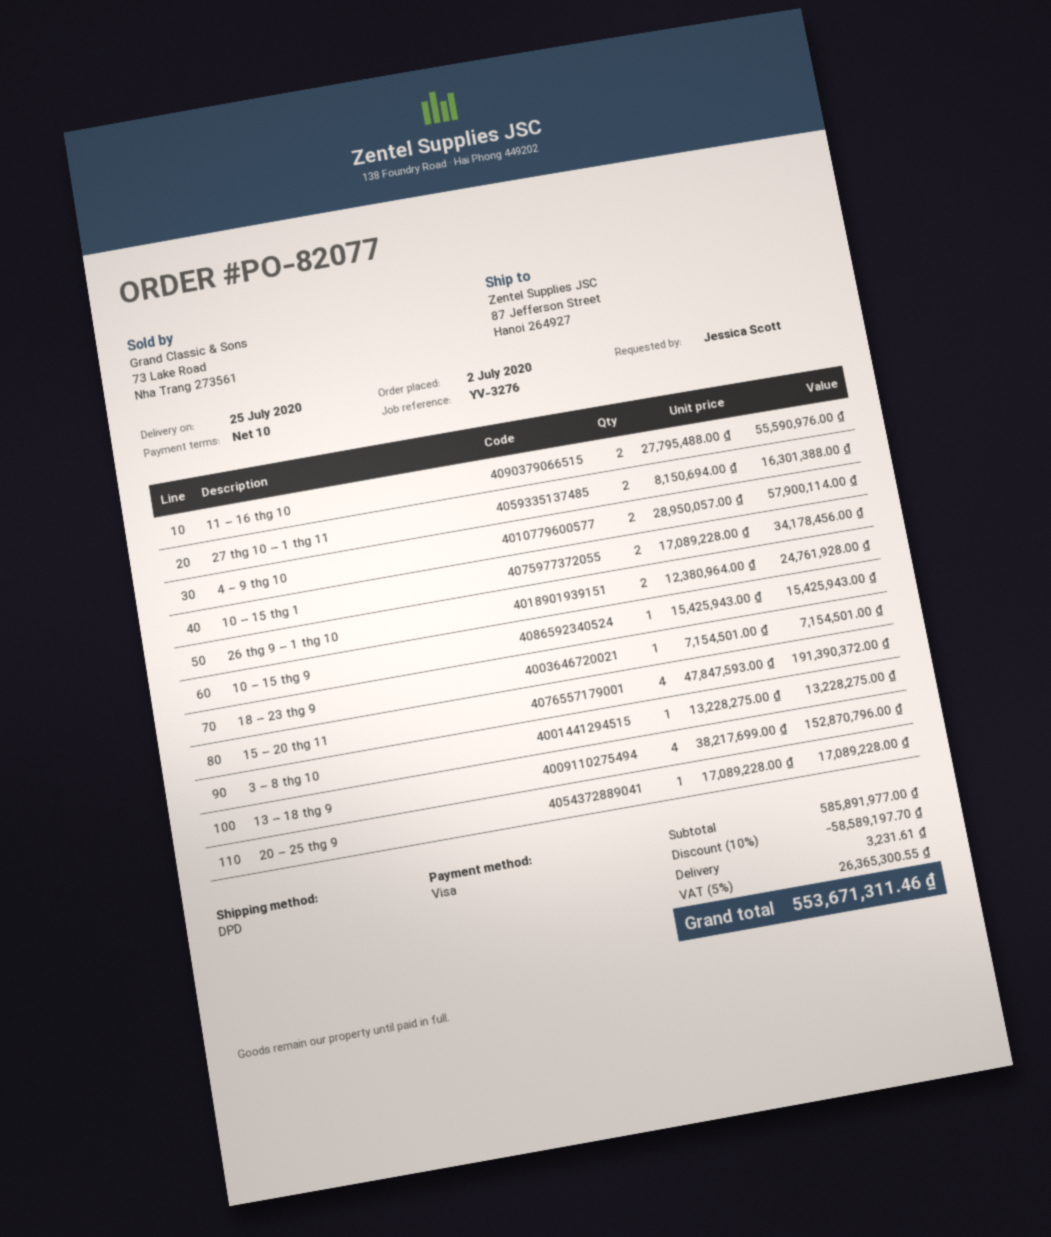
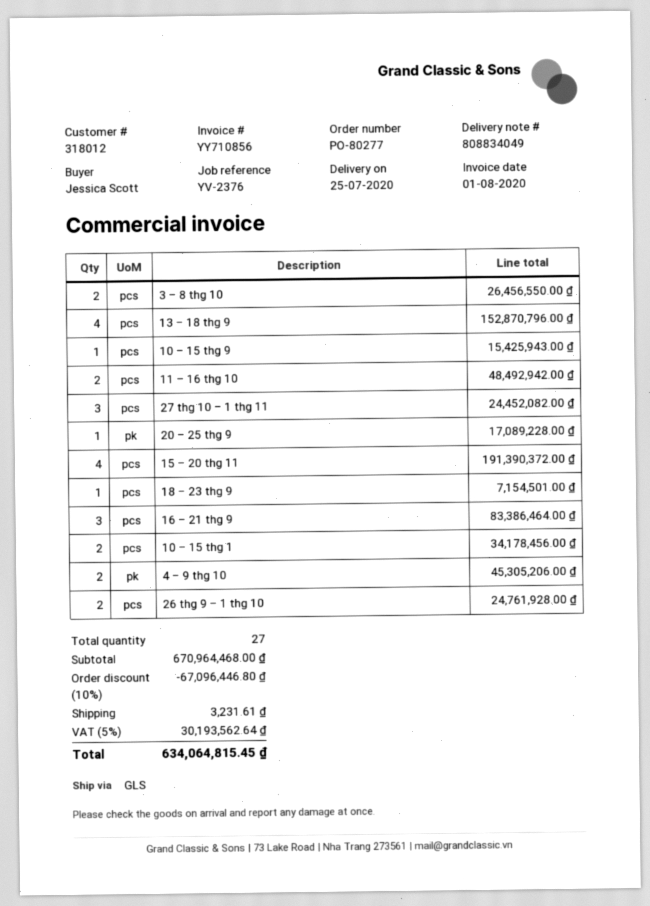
order number: PO-82077 -> PO-80277
reference: YV-3276 -> YV-2376
shipping method: DPD -> GLS
11 – 16 thg 10: 2 for 55590976.00 -> 2 for 48492942.00
27 thg 10 – 1 thg 11: 2 for 16301388.00 -> 3 for 24452082.00
4 – 9 thg 10: 2 for 57900114.00 -> 2 for 45305206.00
3 – 8 thg 10: 1 for 13228275.00 -> 2 for 26456550.00
16 – 21 thg 9: none -> 3 for 83386464.00
subtotal: 585891977.00 -> 670964468.00
discount: 10% = 58589197.70 -> 10% = 67096446.80
tax: 5% = 26365300.55 -> 5% = 30193562.64
total: 553671311.46 -> 634064815.45

